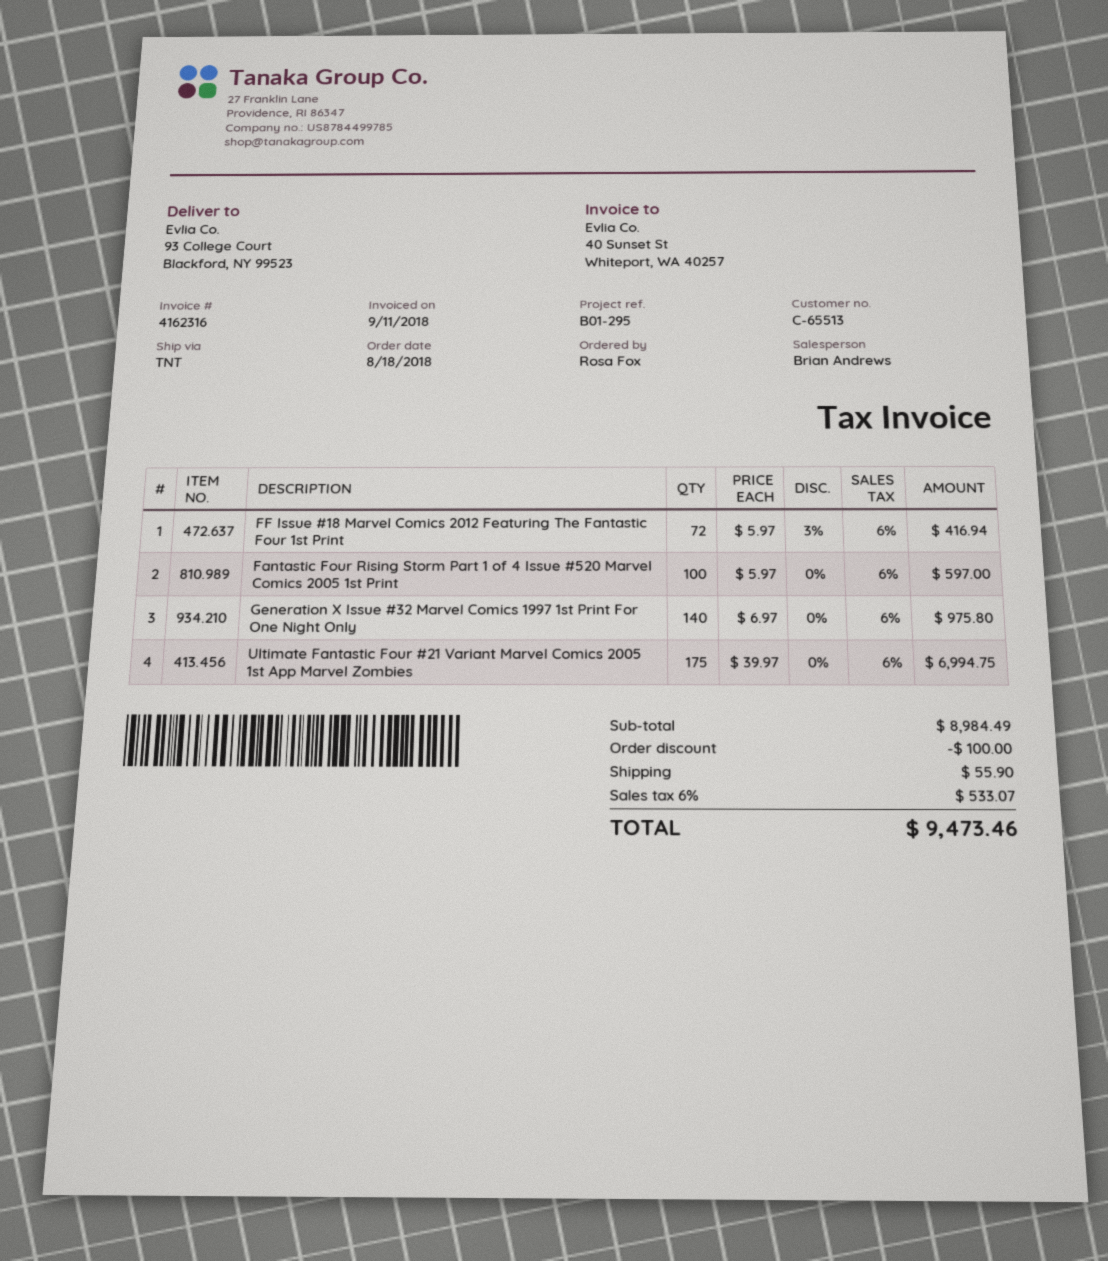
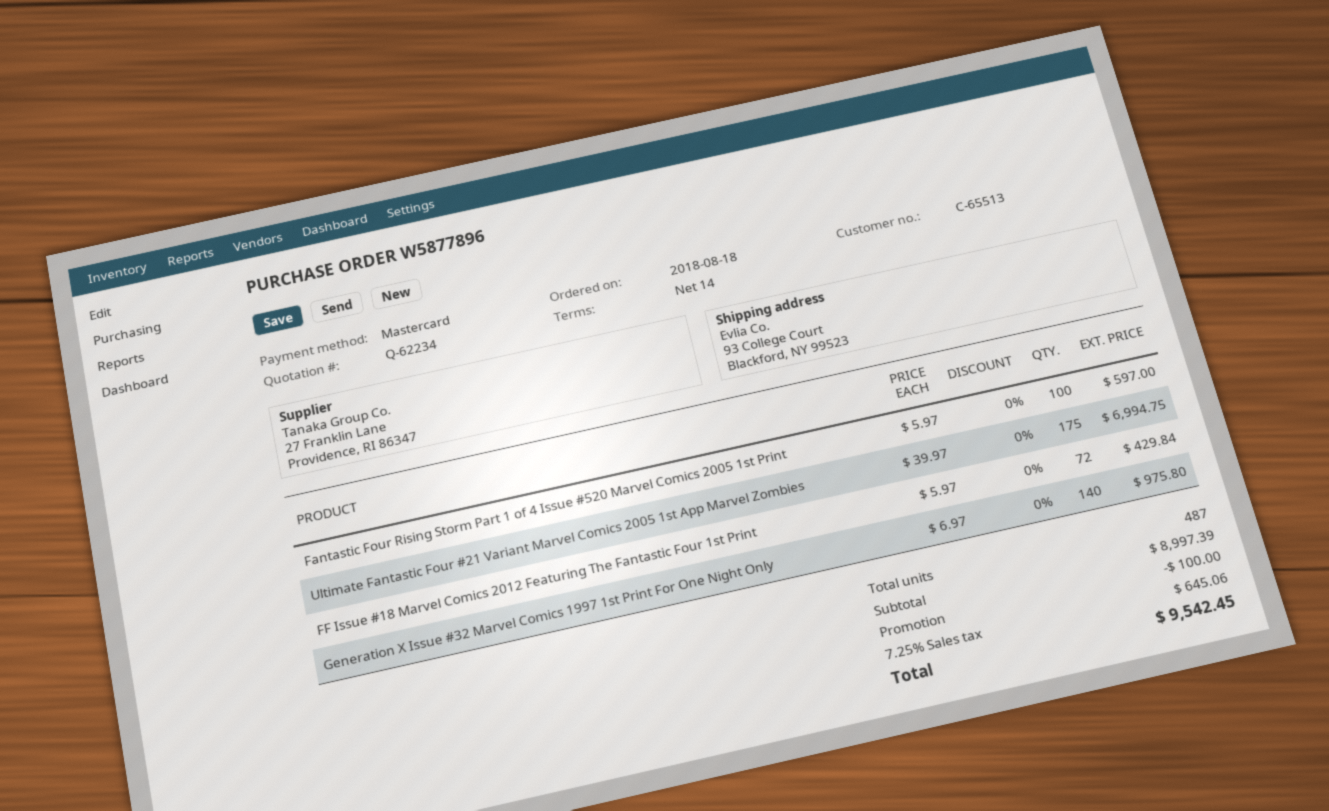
FF Issue #18 Marvel Comics 2012 Featuring The Fantastic Four 1st Print: 72 x 5.97 - 3% = 416.94 -> 72 x 5.97 = 429.84
subtotal: 8984.49 -> 8997.39
shipping: 55.90 -> none
tax: 6% = 533.07 -> 7.25% = 645.06
total: 9473.46 -> 9542.45

